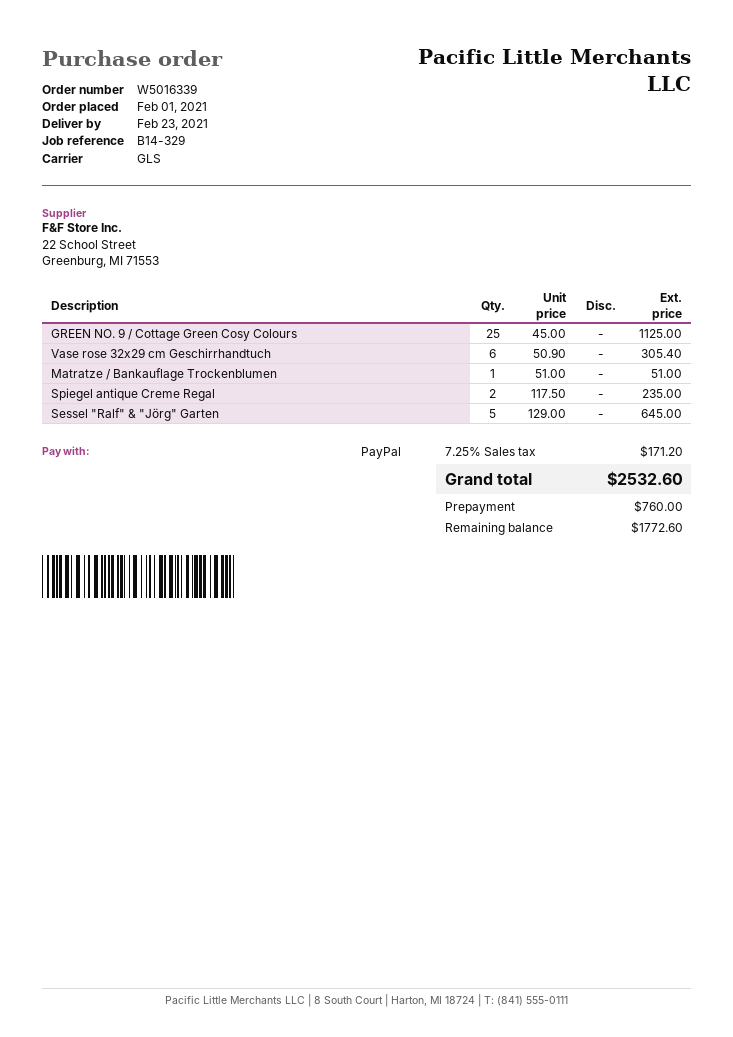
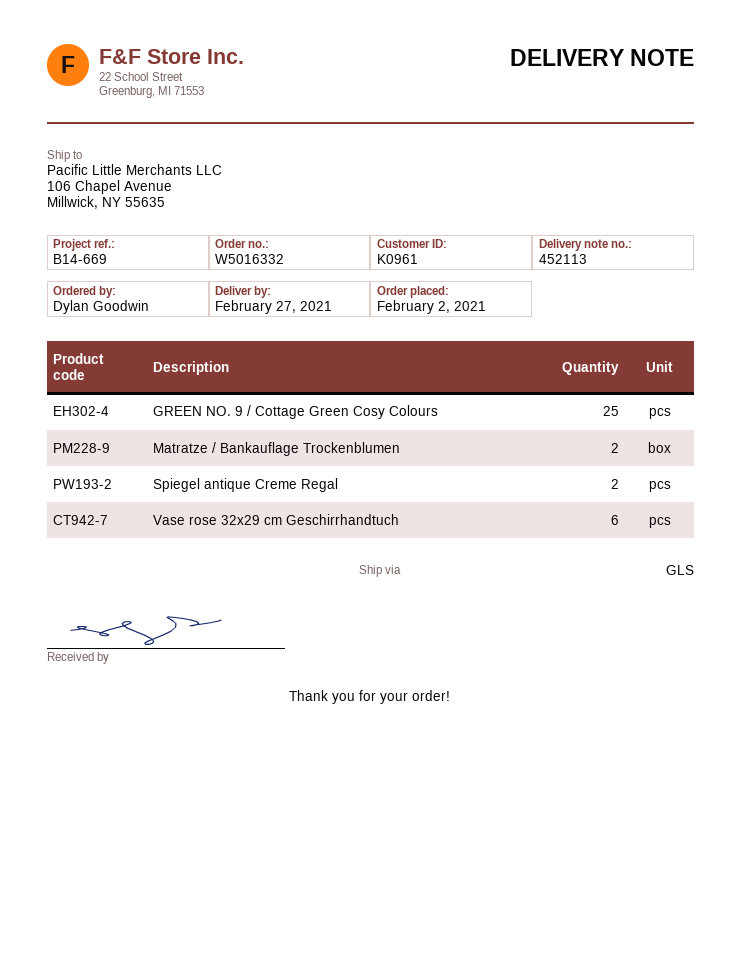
order number: W5016339 -> W5016332
order date: 2021-02-01 -> 2021-02-02
delivery date: 2021-02-23 -> 2021-02-27
reference: B14-329 -> B14-669
Matratze / Bankauflage Trockenblumen: 1 -> 2
Sessel "Ralf" & "Jörg" Garten: 5 -> none

